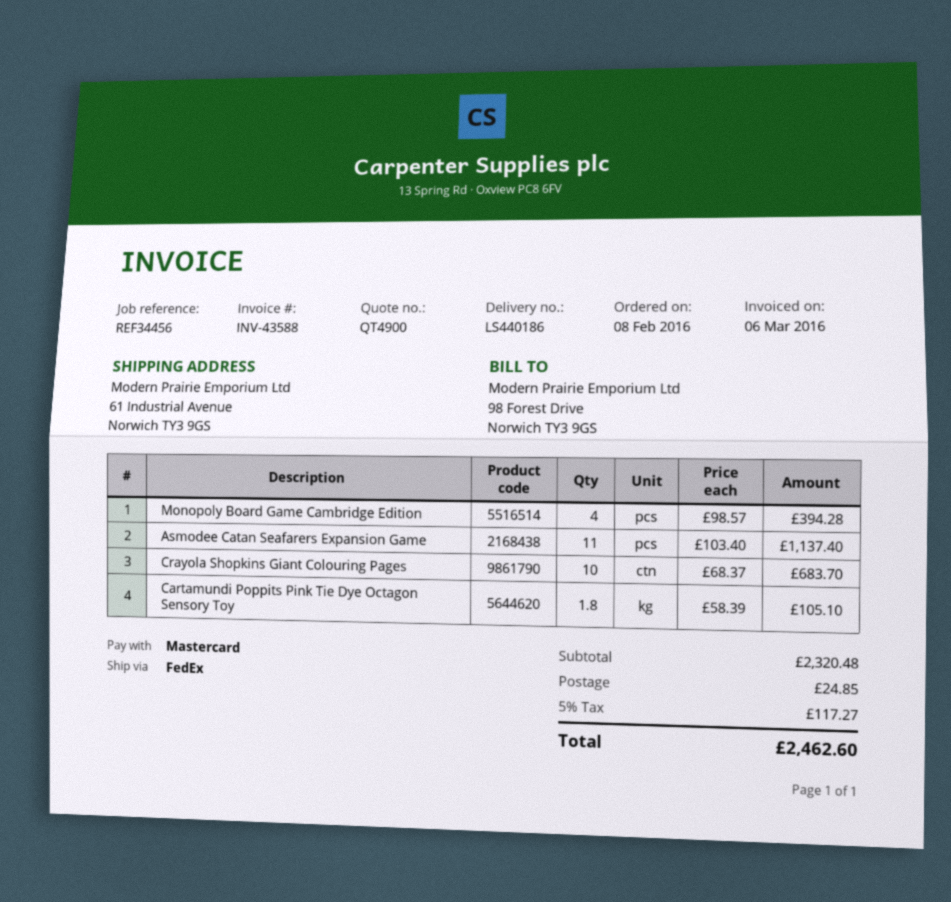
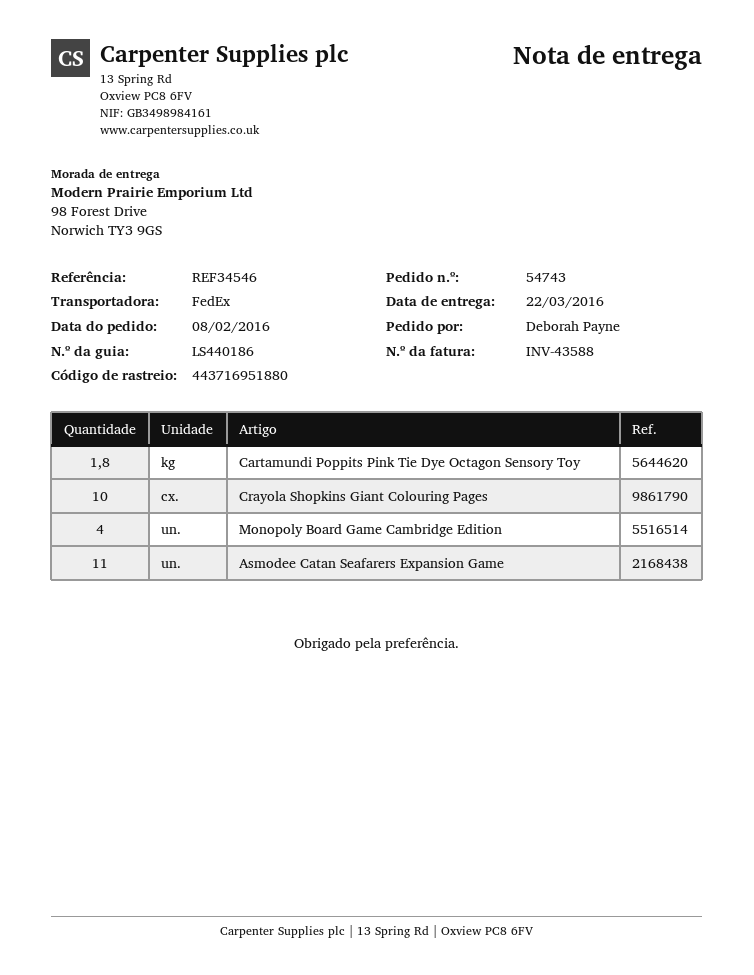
reference: REF34456 -> REF34546
ship to: 61 Industrial Avenue, Norwich TY3 9GS -> 98 Forest Drive, Norwich TY3 9GS

